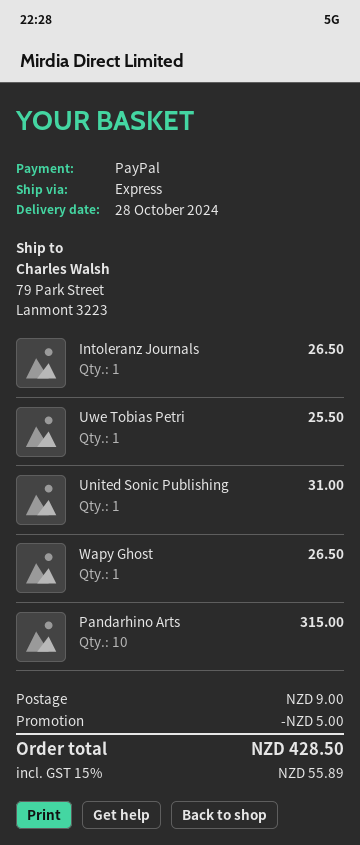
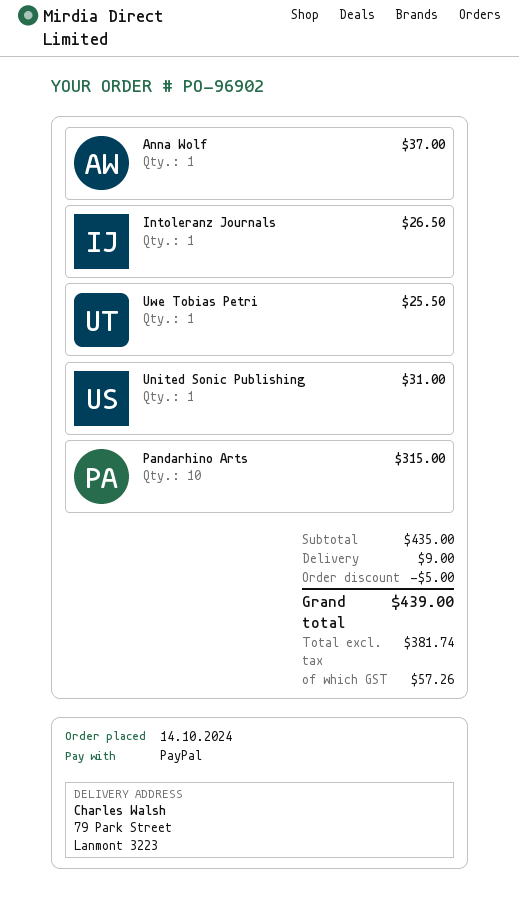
Wapy Ghost: 1 for 26.50 -> none
Anna Wolf: none -> 1 for 37.00
tax: 55.89 -> 57.26
total: 428.50 -> 439.00

